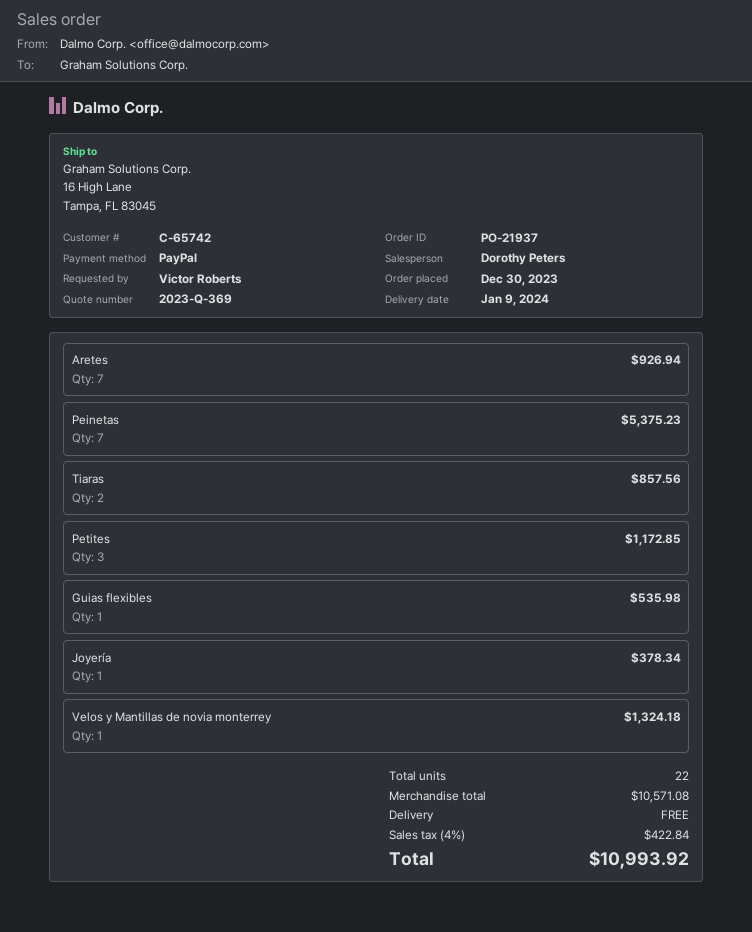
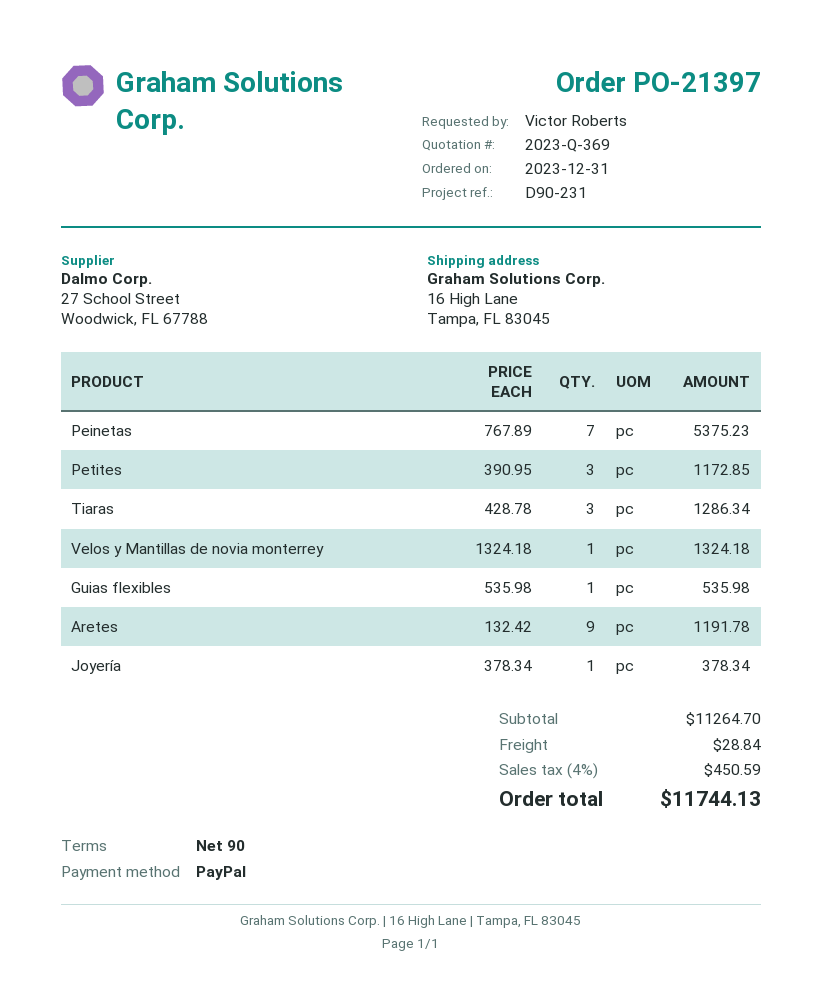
order number: PO-21937 -> PO-21397
order date: 2023-12-30 -> 2023-12-31
Aretes: 7 for 926.94 -> 9 for 1191.78
Tiaras: 2 for 857.56 -> 3 for 1286.34
subtotal: 10571.08 -> 11264.70
shipping: 0.00 -> 28.84
tax: 4% = 422.84 -> 4% = 450.59
total: 10993.92 -> 11744.13

